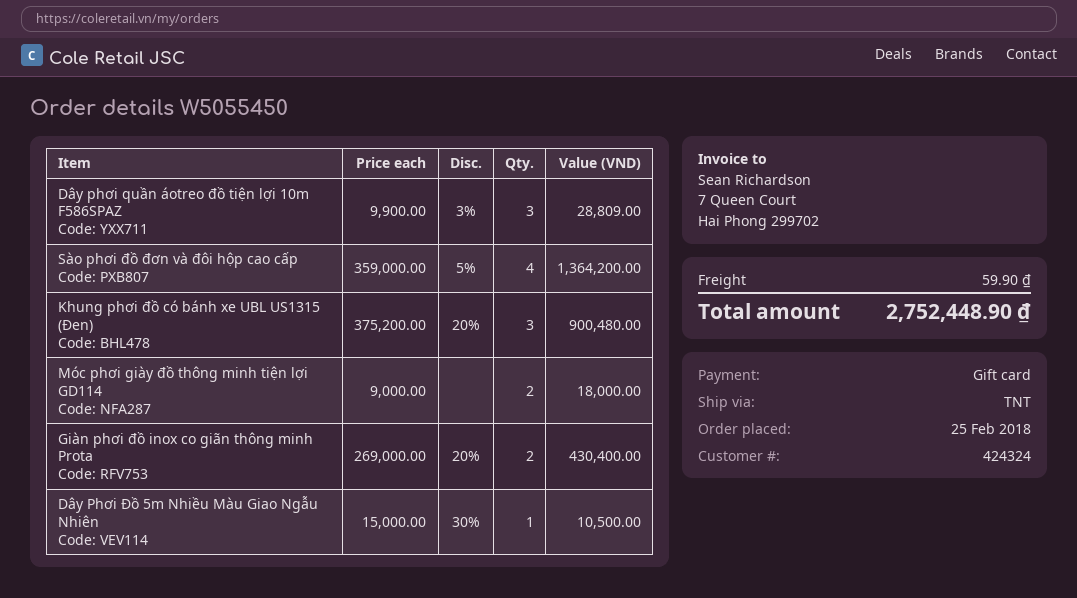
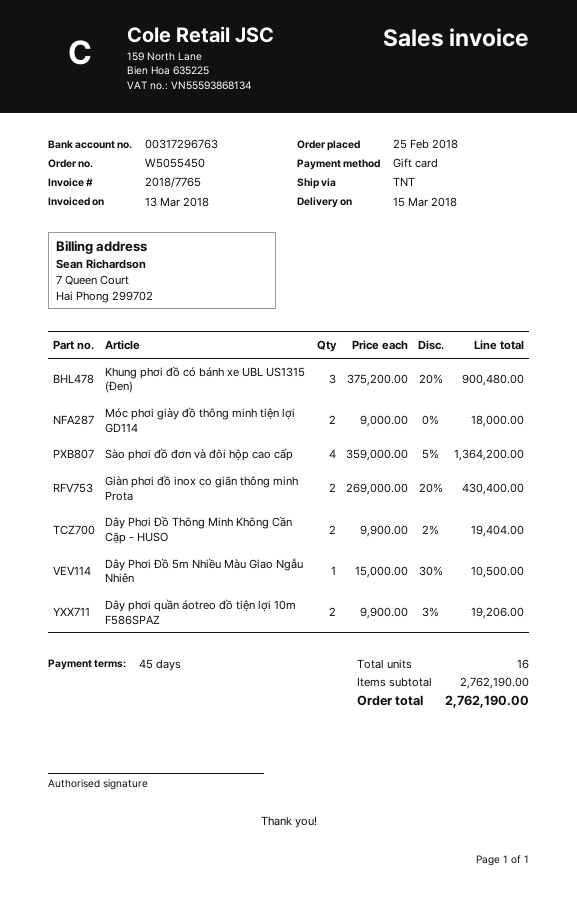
Dây phơi quần áotreo đồ tiện lợi 10m F586SPAZ: 3 x 9900.00 - 3% = 28809.00 -> 2 x 9900.00 - 3% = 19206.00
Dây Phơi Đồ Thông Minh Không Cần Cặp - HUSO: none -> 2 x 9900.00 - 2% = 19404.00
shipping: 59.90 -> none
total: 2752448.90 -> 2762190.00

